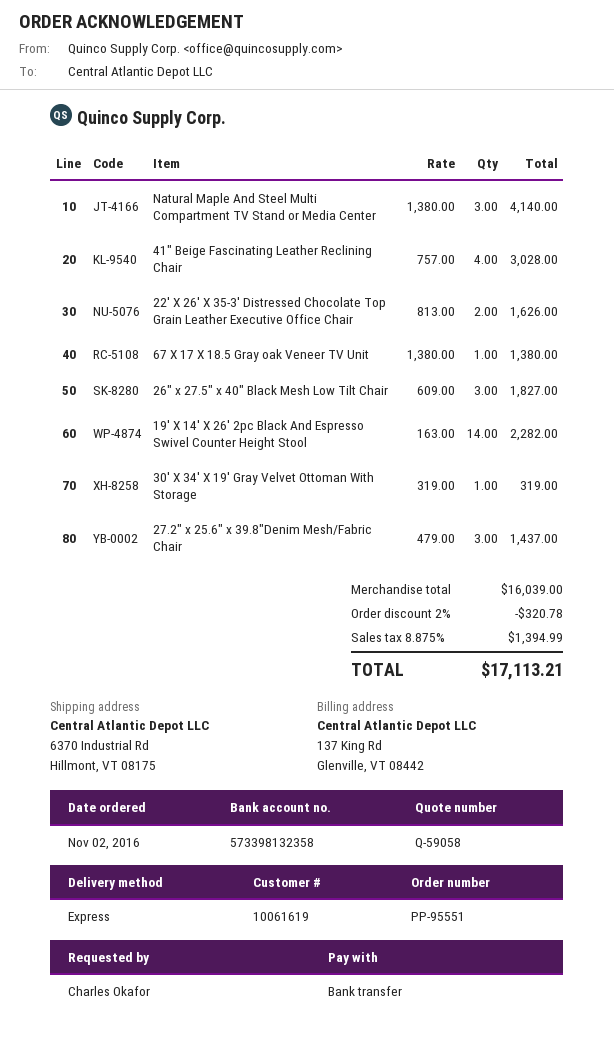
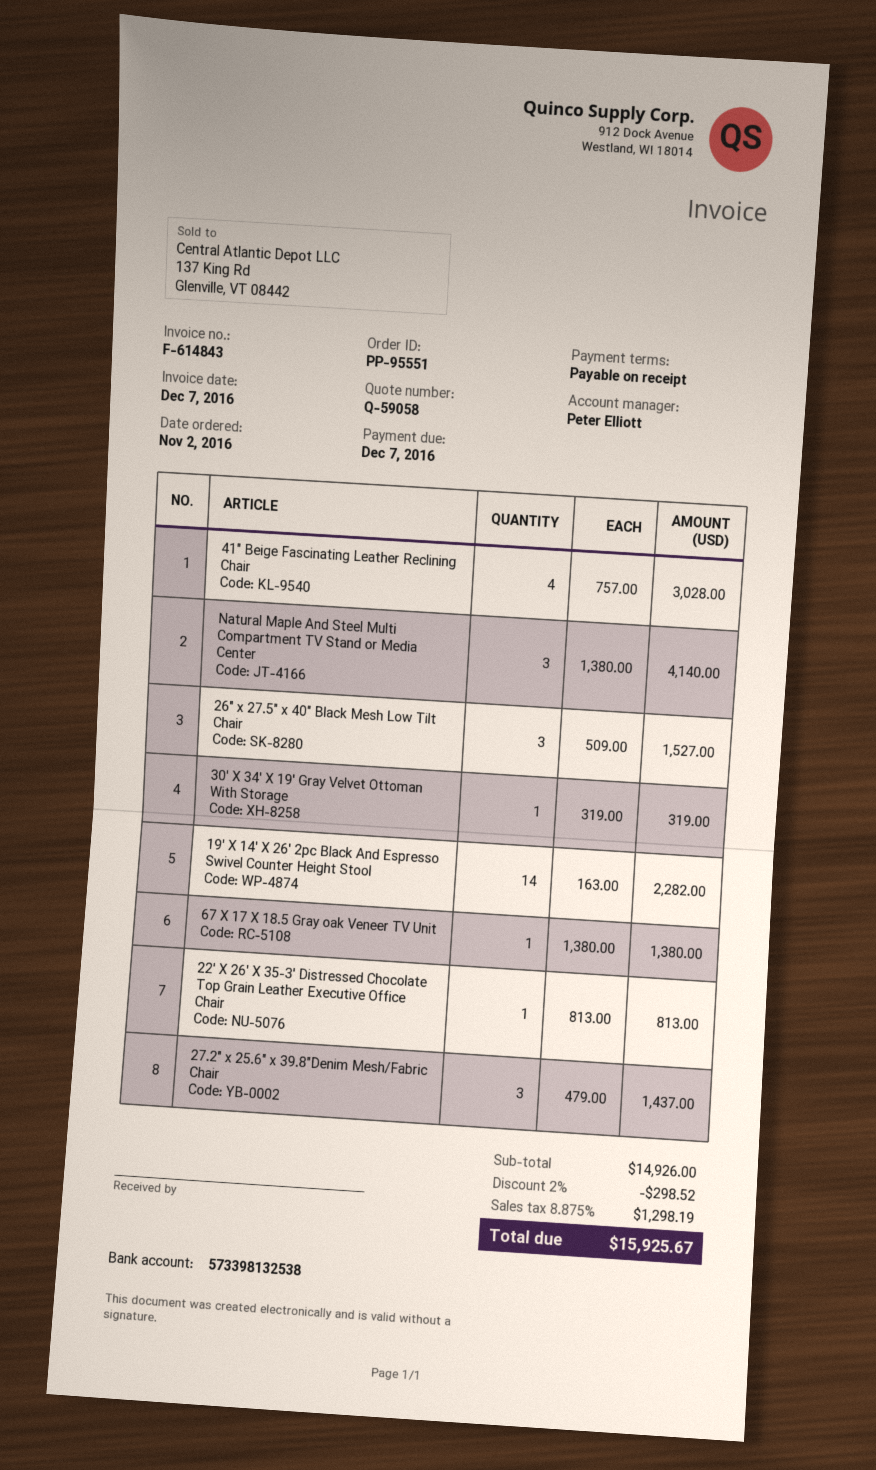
bank account: 573398132358 -> 573398132538
22' X 26' X 35-3' Distressed Chocolate Top Grain Leather Executive Office Chair: 2 x 813.00 = 1626.00 -> 1 x 813.00 = 813.00
26" x 27.5" x 40" Black Mesh Low Tilt Chair: 3 x 609.00 = 1827.00 -> 3 x 509.00 = 1527.00
subtotal: 16039.00 -> 14926.00
discount: 2% = 320.78 -> 2% = 298.52
tax: 8.875% = 1394.99 -> 8.875% = 1298.19
total: 17113.21 -> 15925.67

